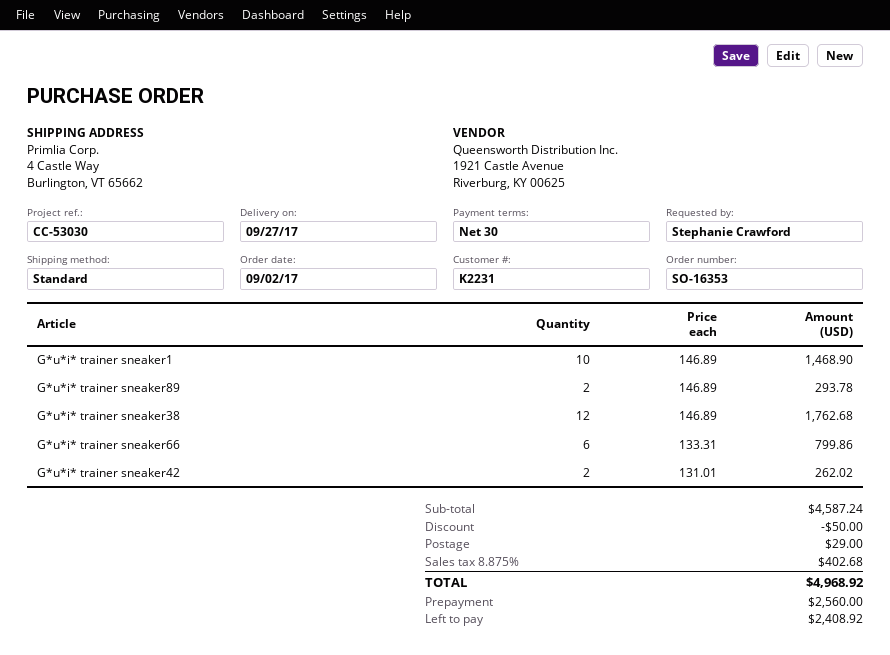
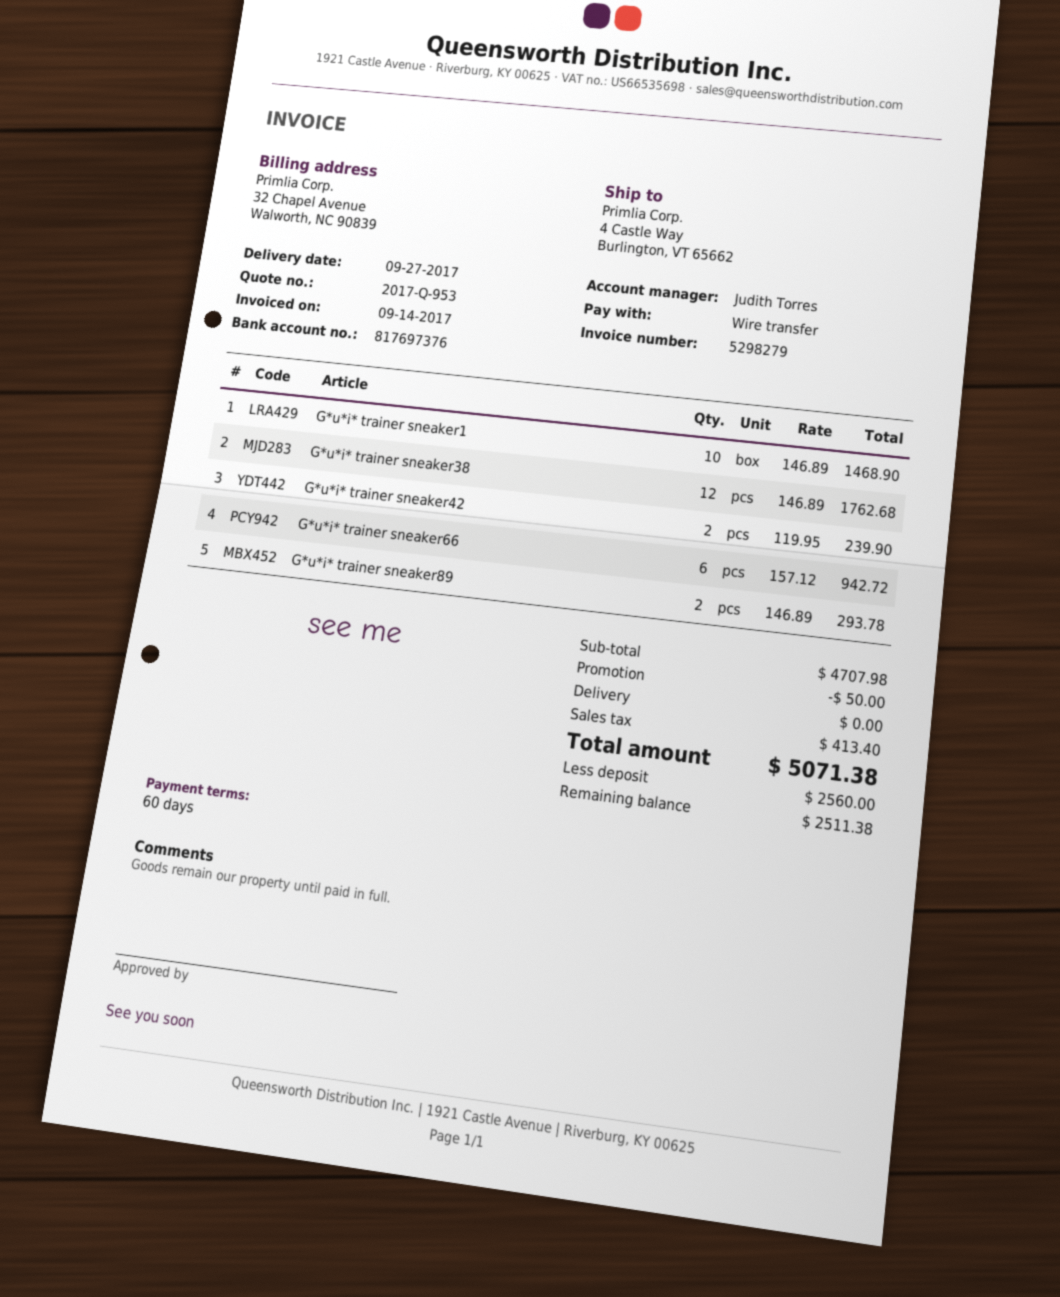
payment terms: 30 days -> 60 days
G*u*i* trainer sneaker66: 6 x 133.31 = 799.86 -> 6 x 157.12 = 942.72
G*u*i* trainer sneaker42: 2 x 131.01 = 262.02 -> 2 x 119.95 = 239.90
subtotal: 4587.24 -> 4707.98
shipping: 29.00 -> 0.00
tax: 402.68 -> 413.40
total: 4968.92 -> 5071.38
balance: 2408.92 -> 2511.38

